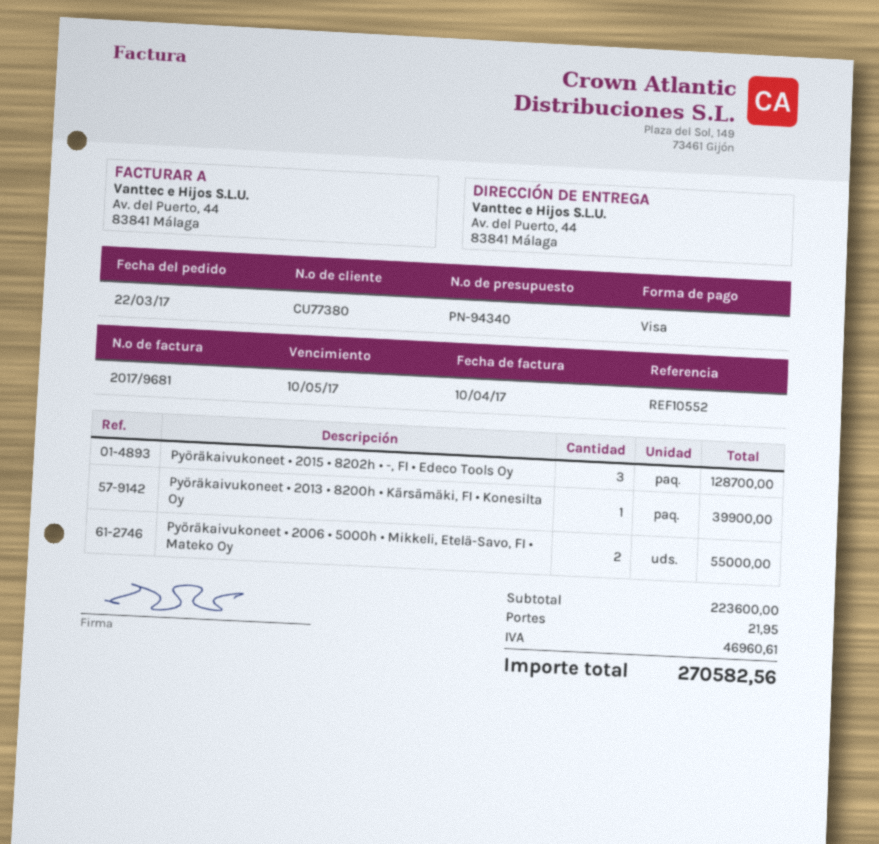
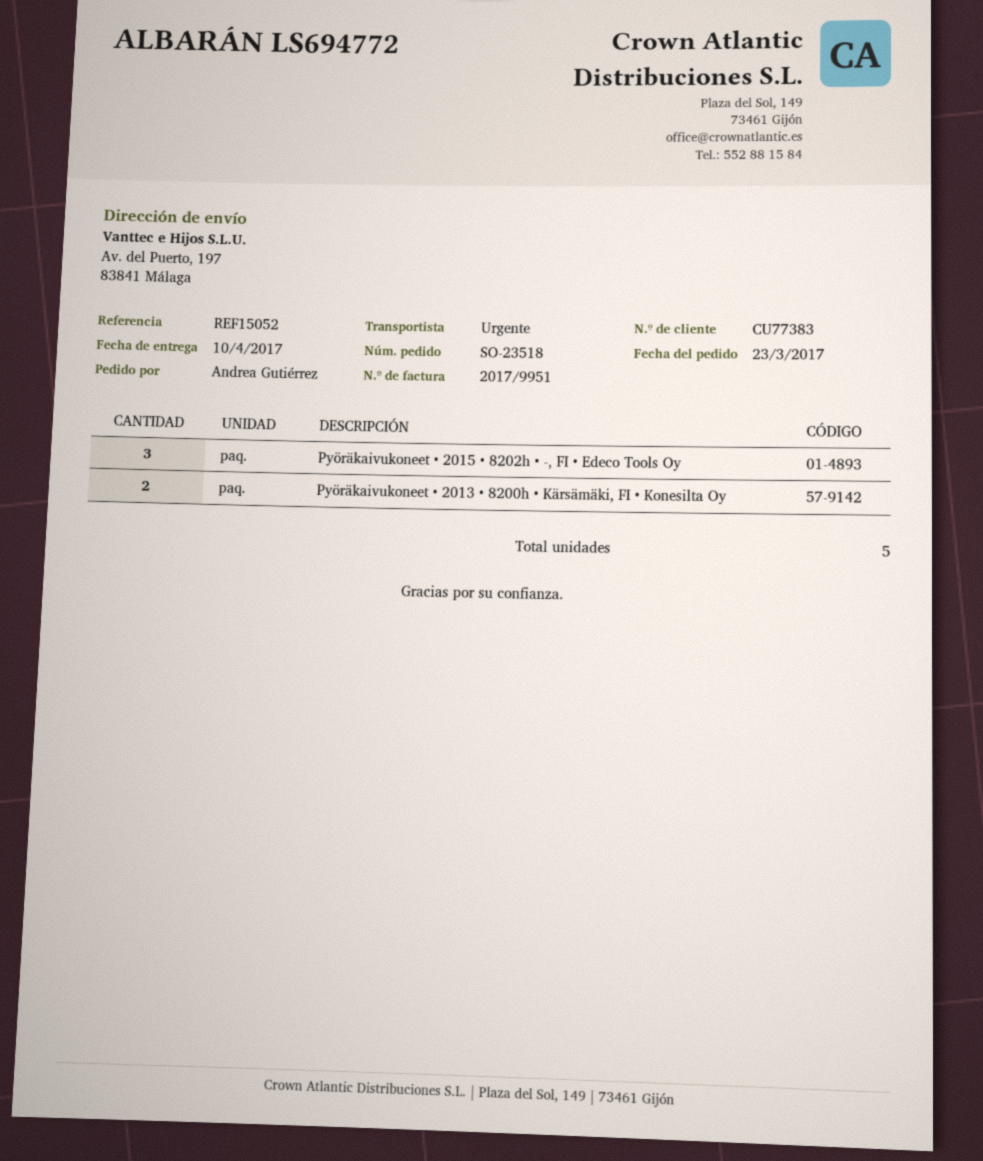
order date: 2017-03-22 -> 2017-03-23
invoice number: 2017/9681 -> 2017/9951
customer number: CU77380 -> CU77383
reference: REF10552 -> REF15052
ship to: Av. del Puerto, 44, 83841 Málaga -> Av. del Puerto, 197, 83841 Málaga
Pyöräkaivukoneet • 2013 • 8200h • Kärsämäki, FI • Konesilta Oy: 1 -> 2
Pyöräkaivukoneet • 2006 • 5000h • Mikkeli, Etelä-Savo, FI • Mateko Oy: 2 -> none

